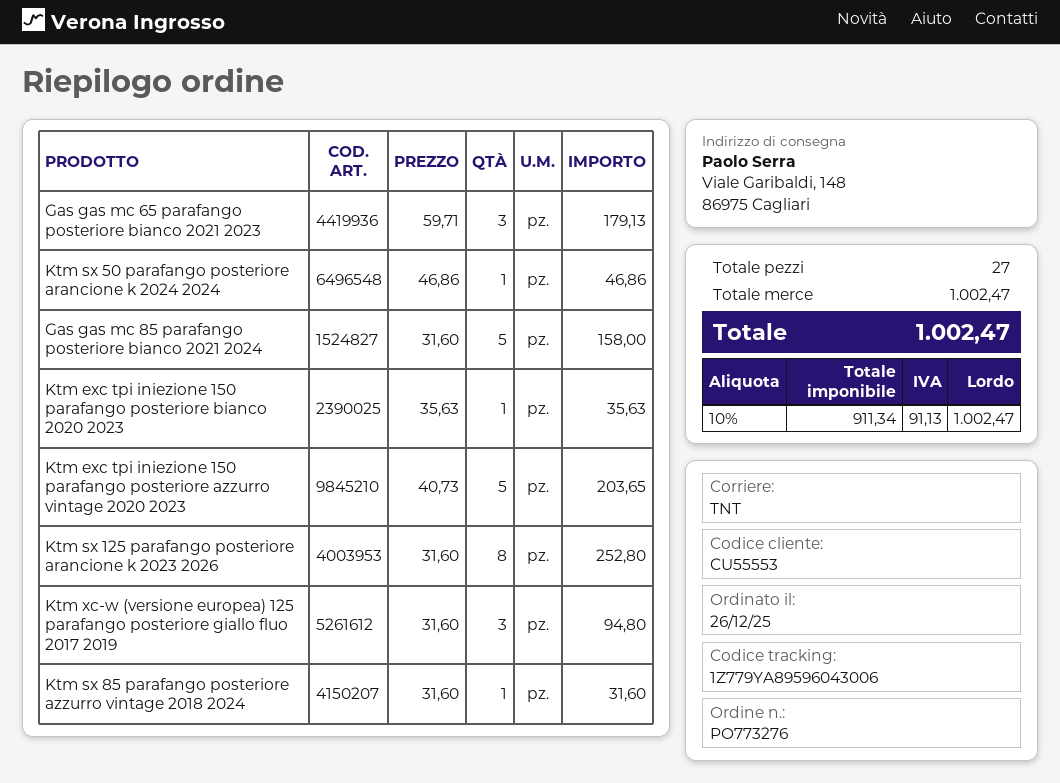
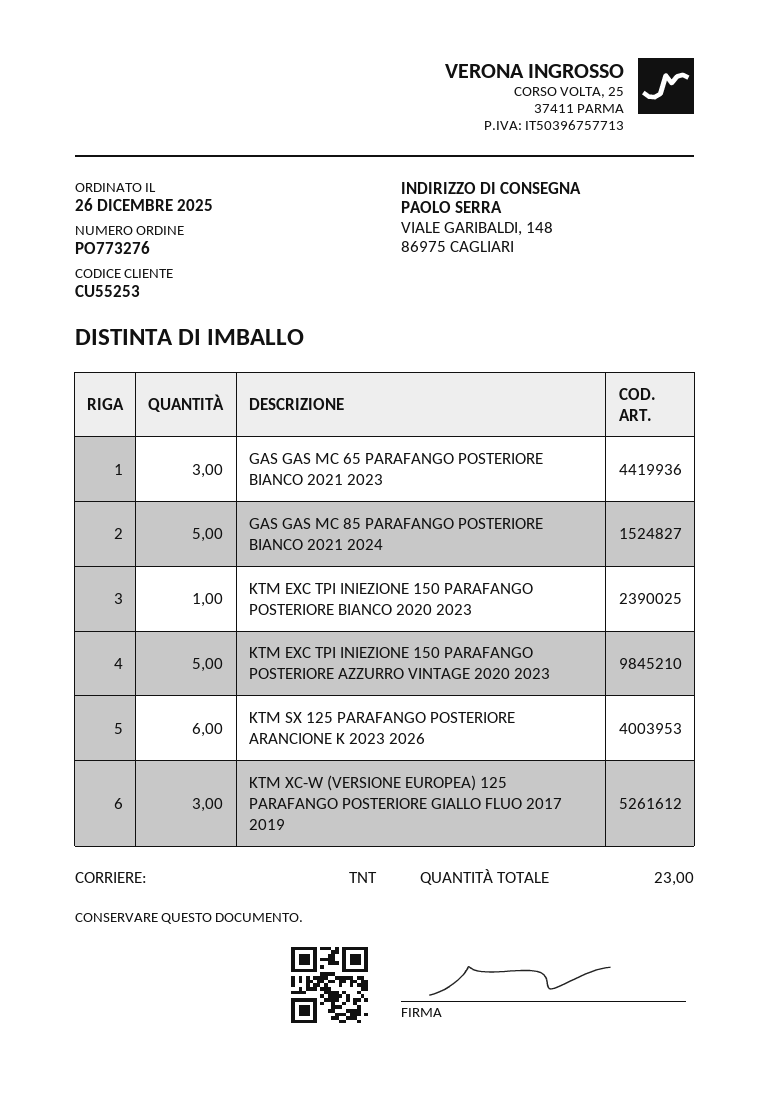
customer number: CU55553 -> CU55253
Ktm sx 50 parafango posteriore arancione k 2024 2024: 1 -> none
Ktm sx 125 parafango posteriore arancione k 2023 2026: 8 -> 6
Ktm sx 85 parafango posteriore azzurro vintage 2018 2024: 1 -> none
total quantity: 27 -> 23

